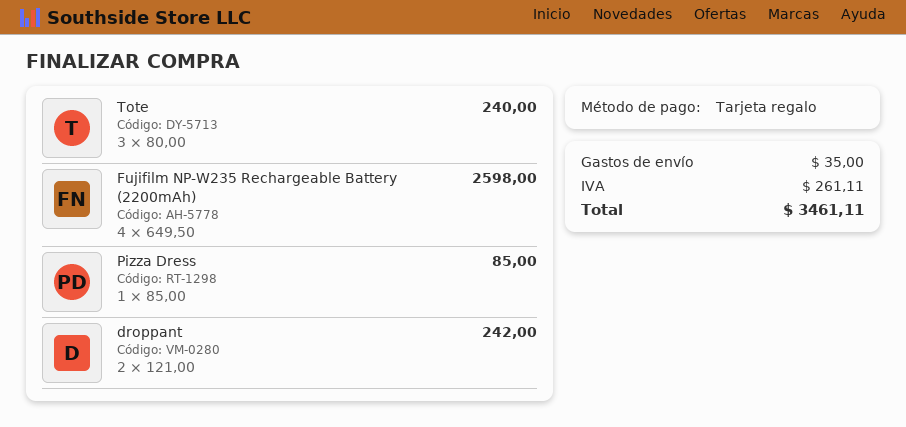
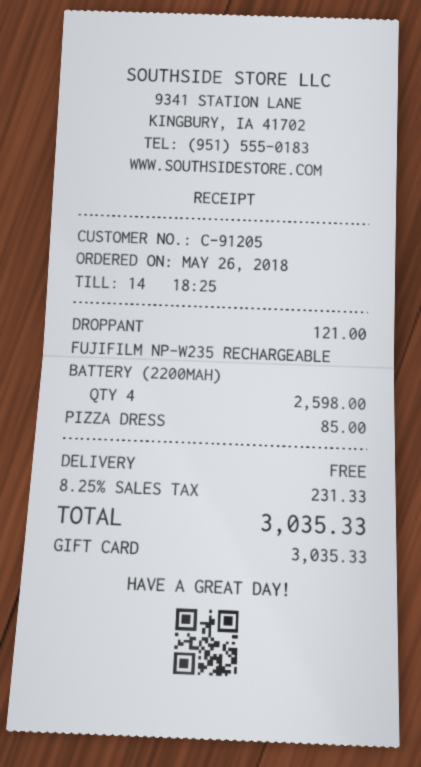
Tote: 3 for 240.00 -> none
droppant: 2 for 242.00 -> 1 for 121.00
shipping: 35.00 -> 0.00
tax: 261.11 -> 231.33
total: 3461.11 -> 3035.33

